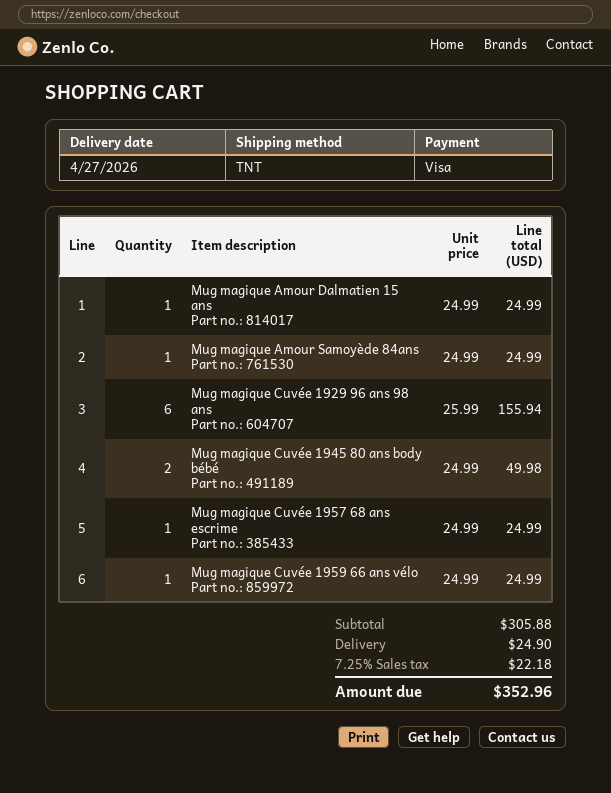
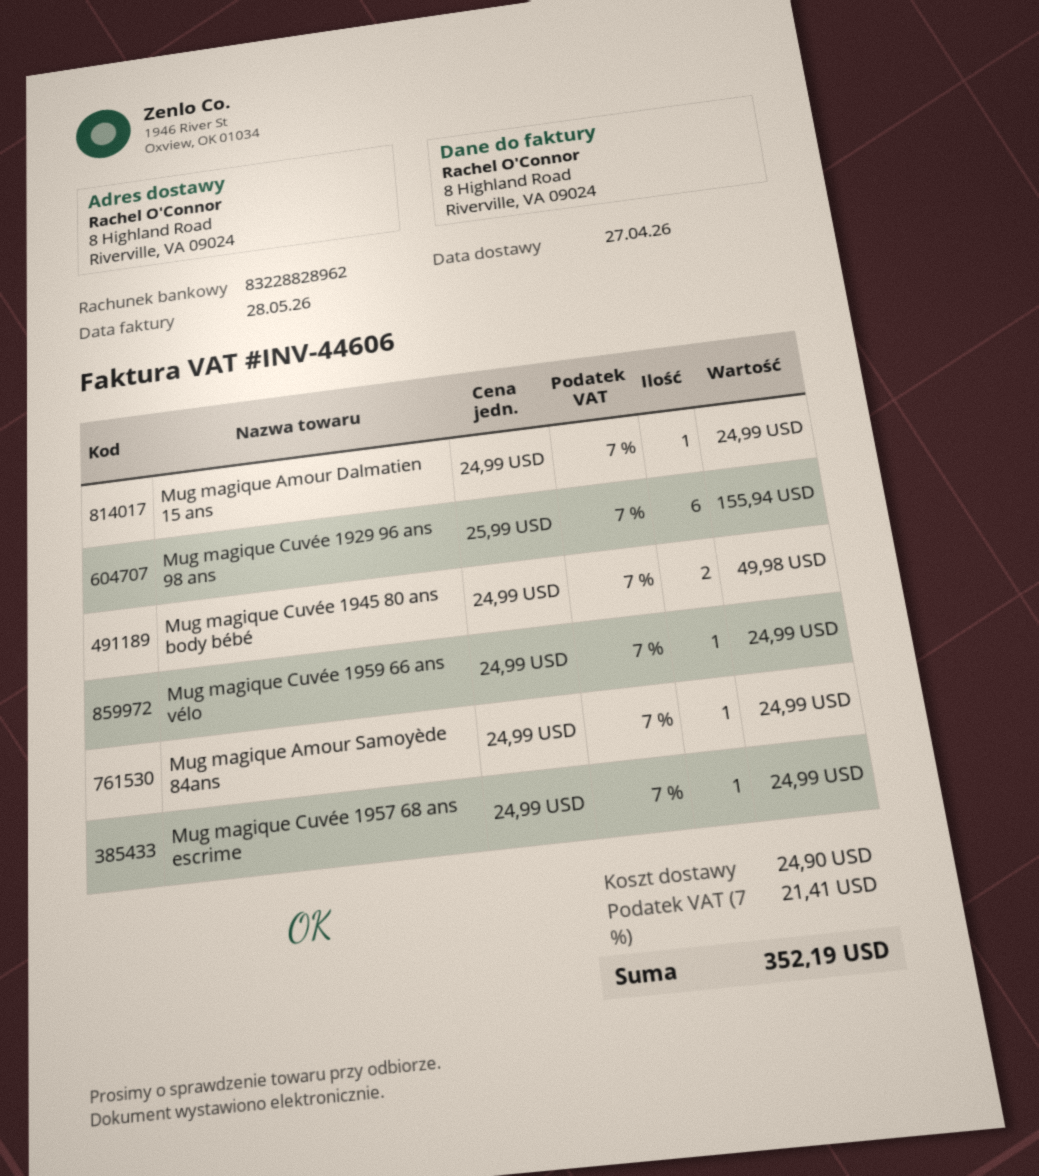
tax: 7.25% = 22.18 -> 7% = 21.41
total: 352.96 -> 352.19

